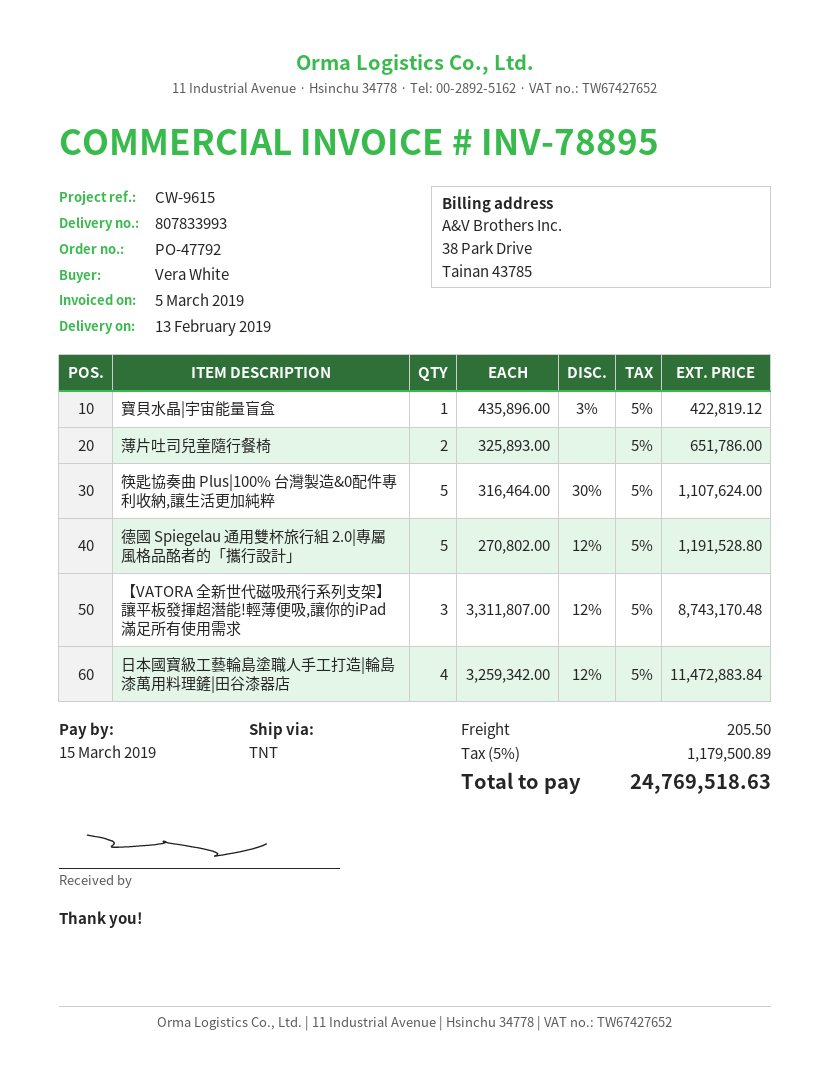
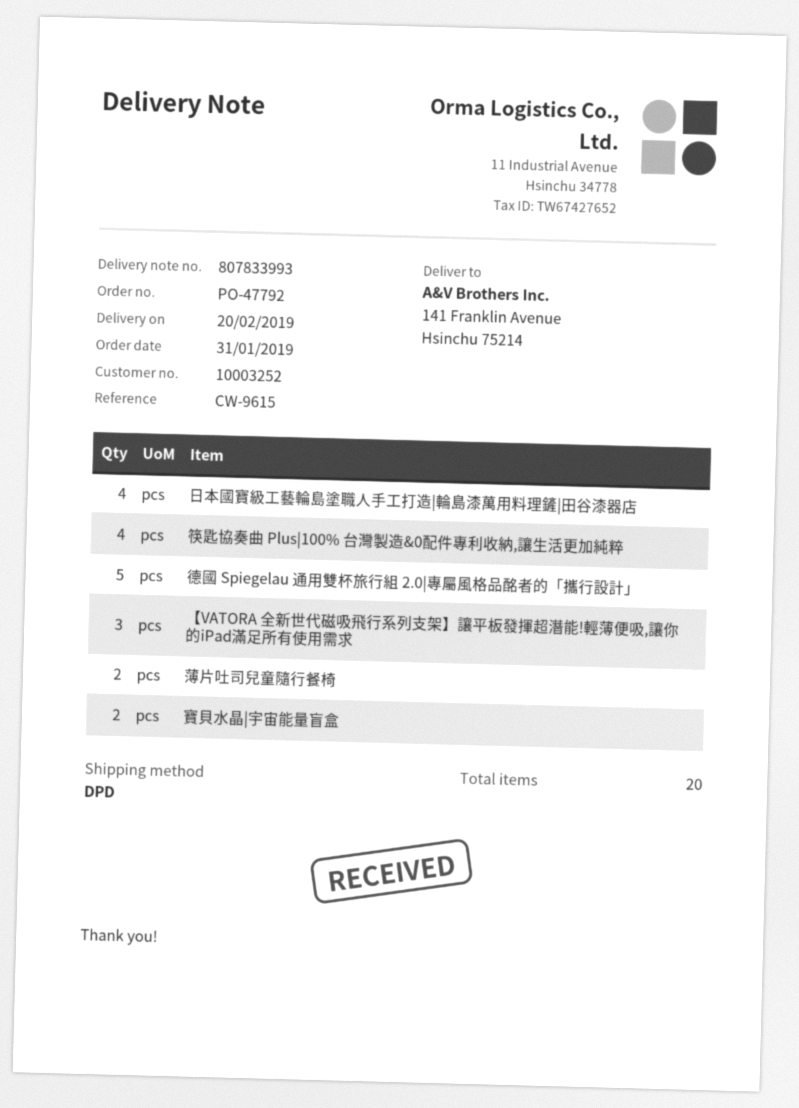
delivery date: 2019-02-13 -> 2019-02-20
shipping method: TNT -> DPD
寶貝水晶|宇宙能量盲盒: 1 -> 2
筷匙協奏曲 Plus|100% 台灣製造&0配件專利收納,讓生活更加純粹: 5 -> 4

